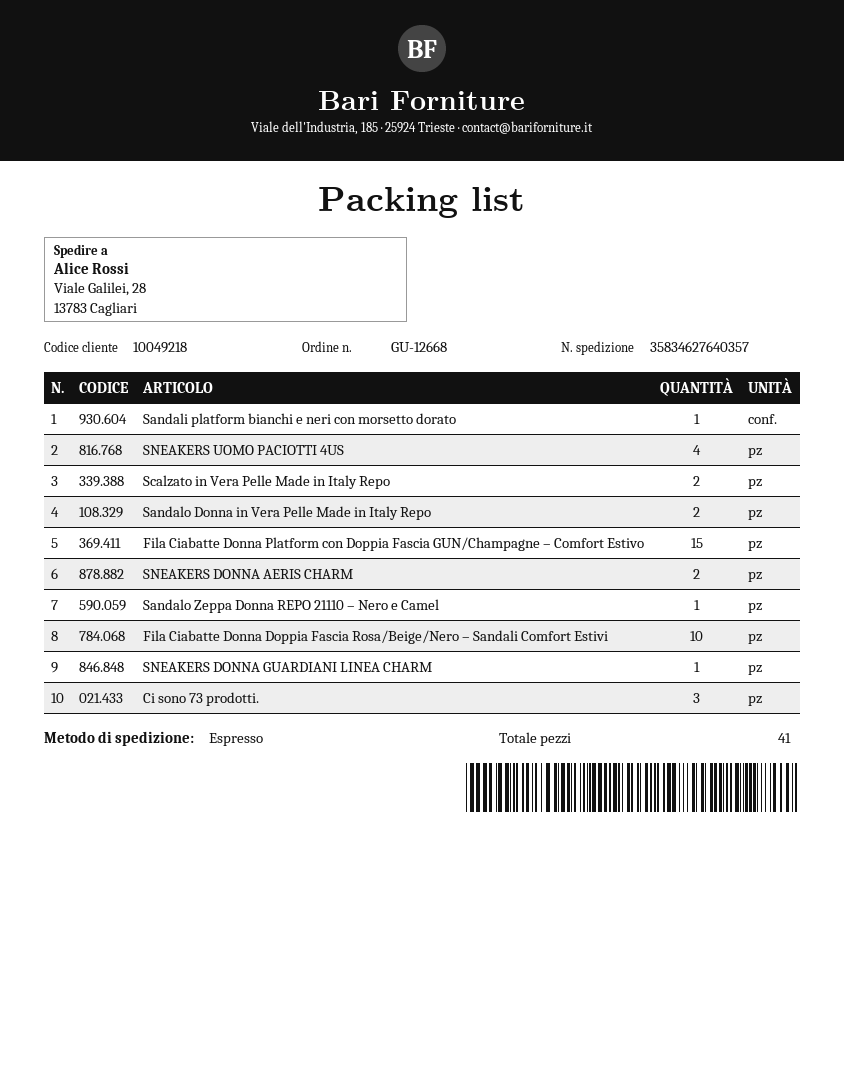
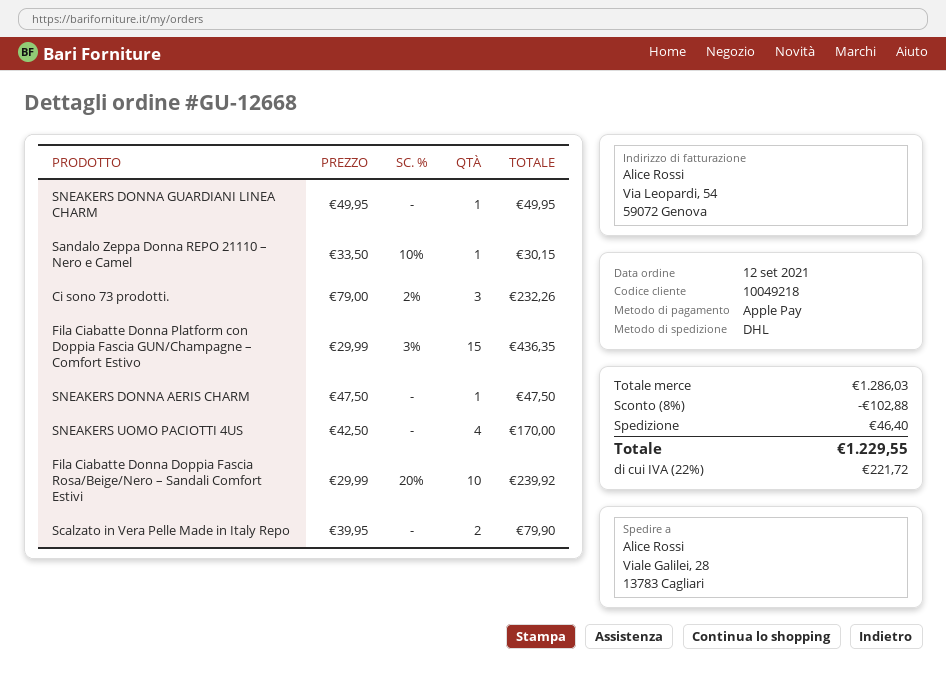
shipping method: express -> DHL
Sandali platform bianchi e neri con morsetto dorato: 1 -> none
Sandalo Donna in Vera Pelle Made in Italy Repo: 2 -> none
SNEAKERS DONNA AERIS CHARM: 2 -> 1

